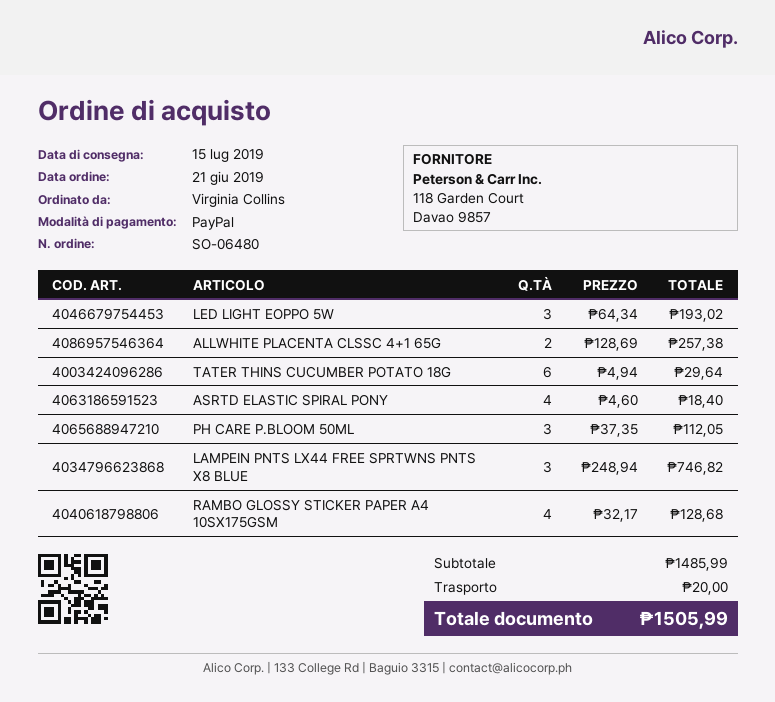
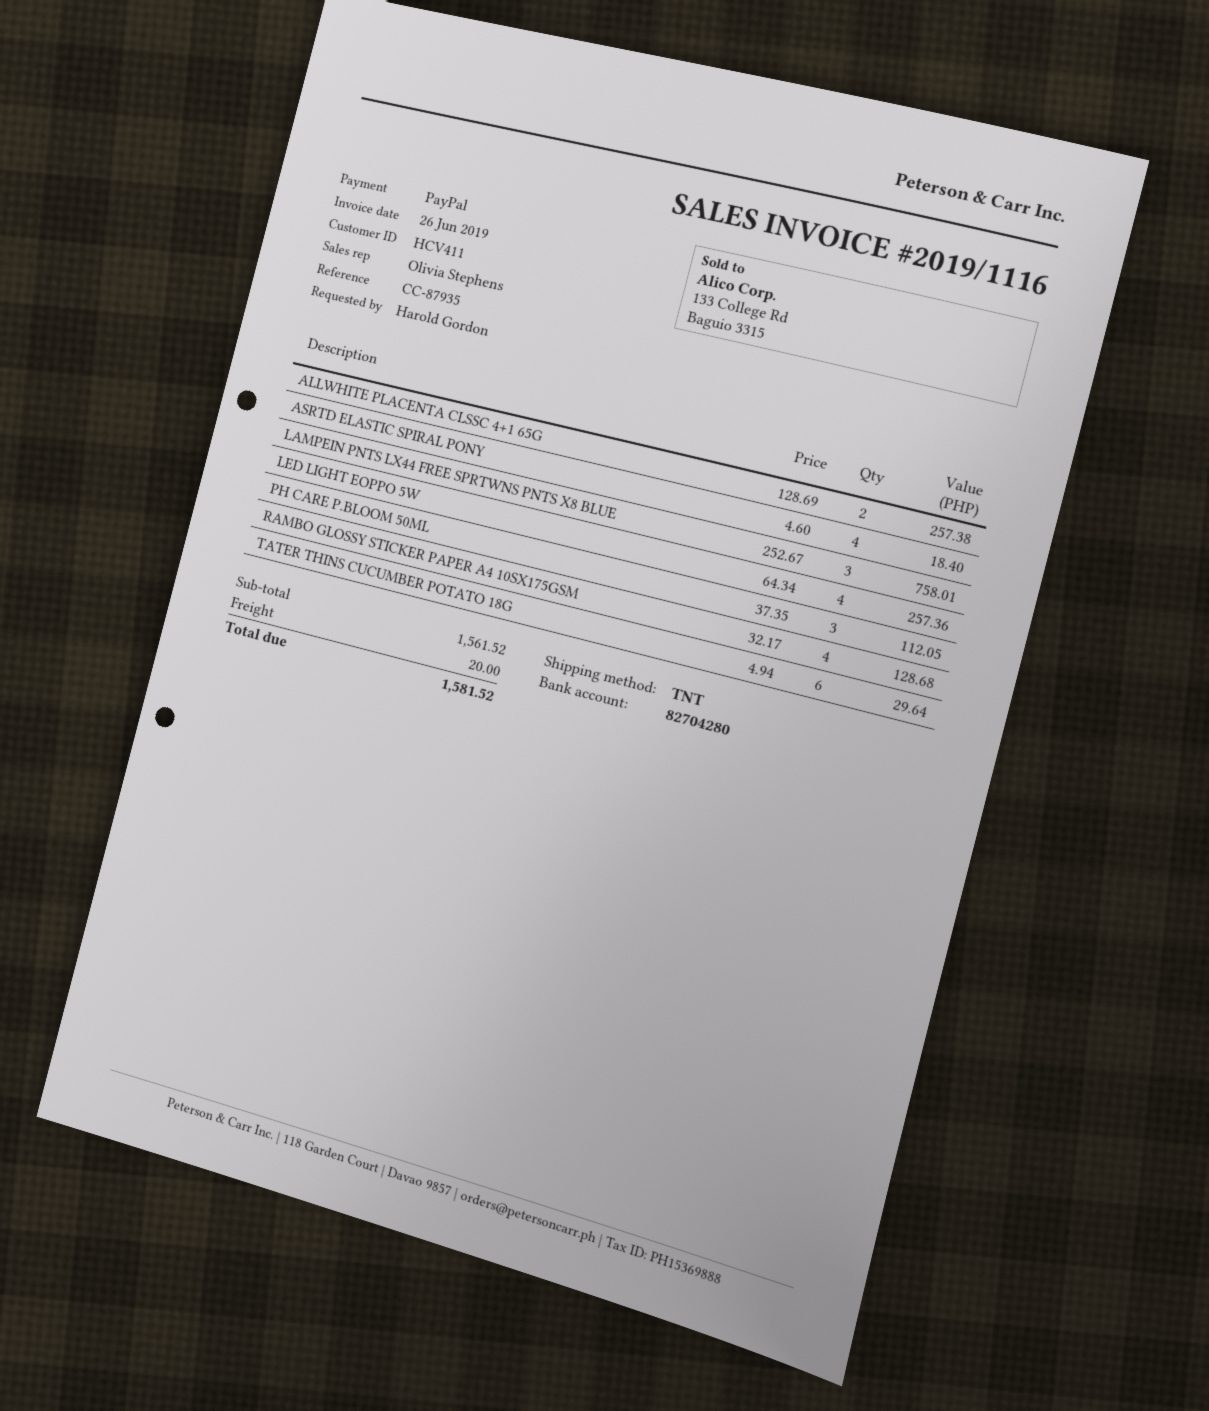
ordered by: Virginia Collins -> Harold Gordon
LED LIGHT EOPPO 5W: 3 x 64.34 = 193.02 -> 4 x 64.34 = 257.36
LAMPEIN PNTS LX44 FREE SPRTWNS PNTS X8 BLUE: 3 x 248.94 = 746.82 -> 3 x 252.67 = 758.01
subtotal: 1485.99 -> 1561.52
total: 1505.99 -> 1581.52

